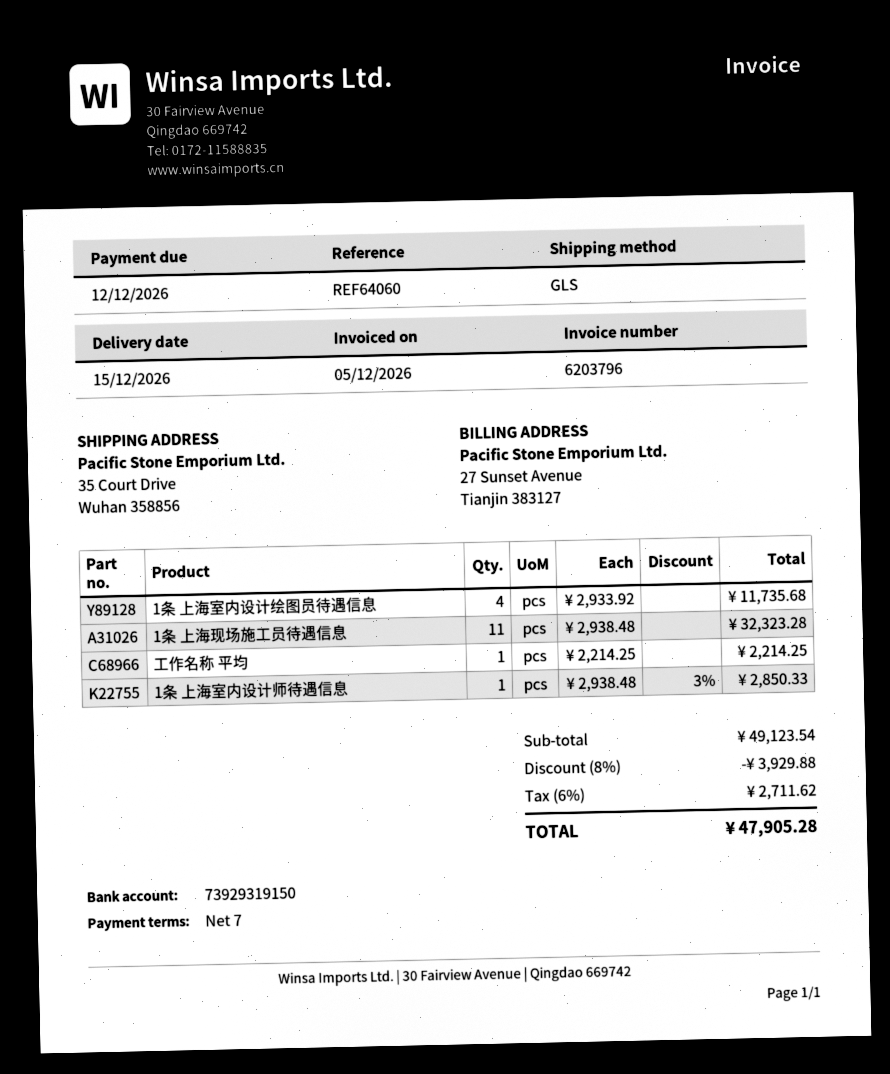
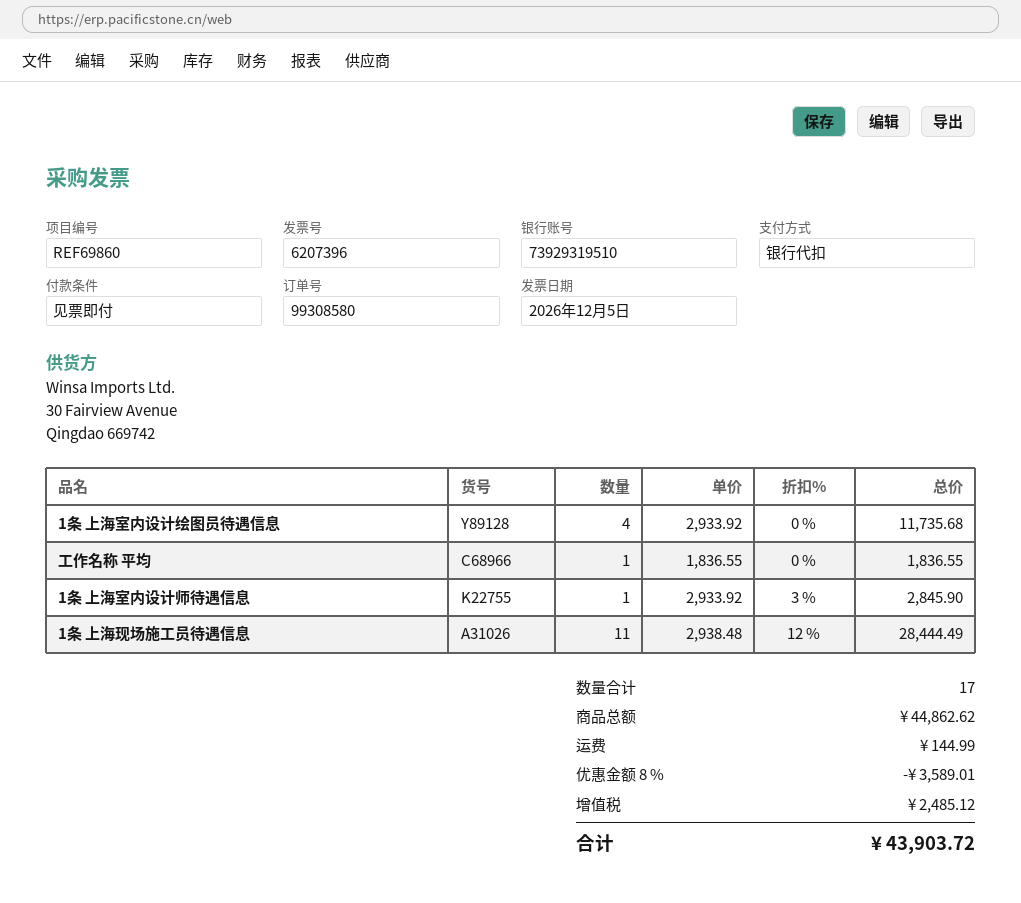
invoice number: 6203796 -> 6207396
payment terms: 7 days -> on receipt
reference: REF64060 -> REF69860
bank account: 73929319150 -> 73929319510
1条 上海现场施工员待遇信息: 11 x 2938.48 = 32323.28 -> 11 x 2938.48 - 12% = 28444.49
工作名称 平均: 1 x 2214.25 = 2214.25 -> 1 x 1836.55 = 1836.55
1条 上海室内设计师待遇信息: 1 x 2938.48 - 3% = 2850.33 -> 1 x 2933.92 - 3% = 2845.90
subtotal: 49123.54 -> 44862.62
discount: 8% = 3929.88 -> 8% = 3589.01
shipping: none -> 144.99
tax: 2711.62 -> 2485.12
total: 47905.28 -> 43903.72

